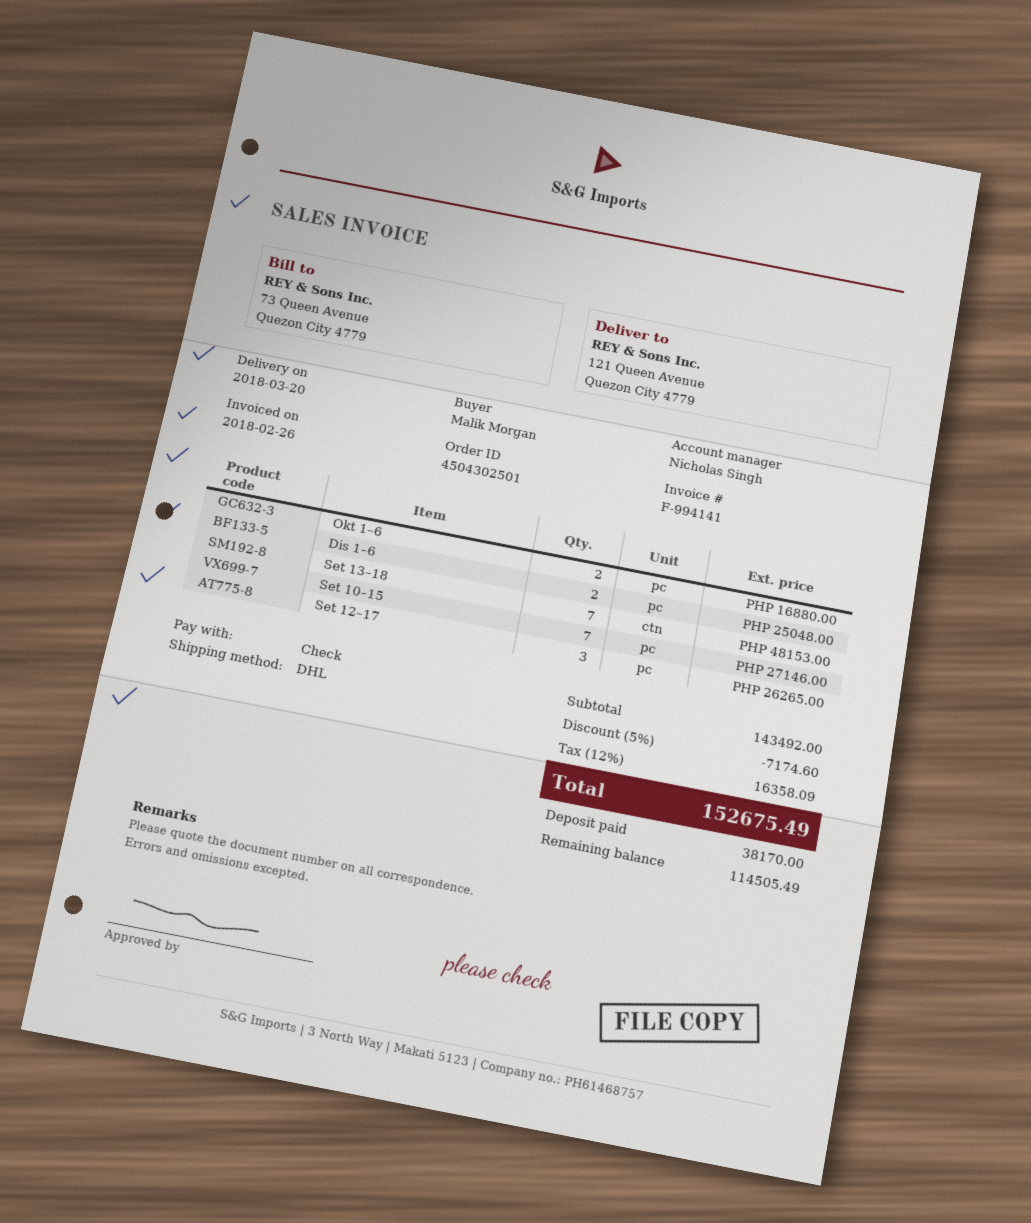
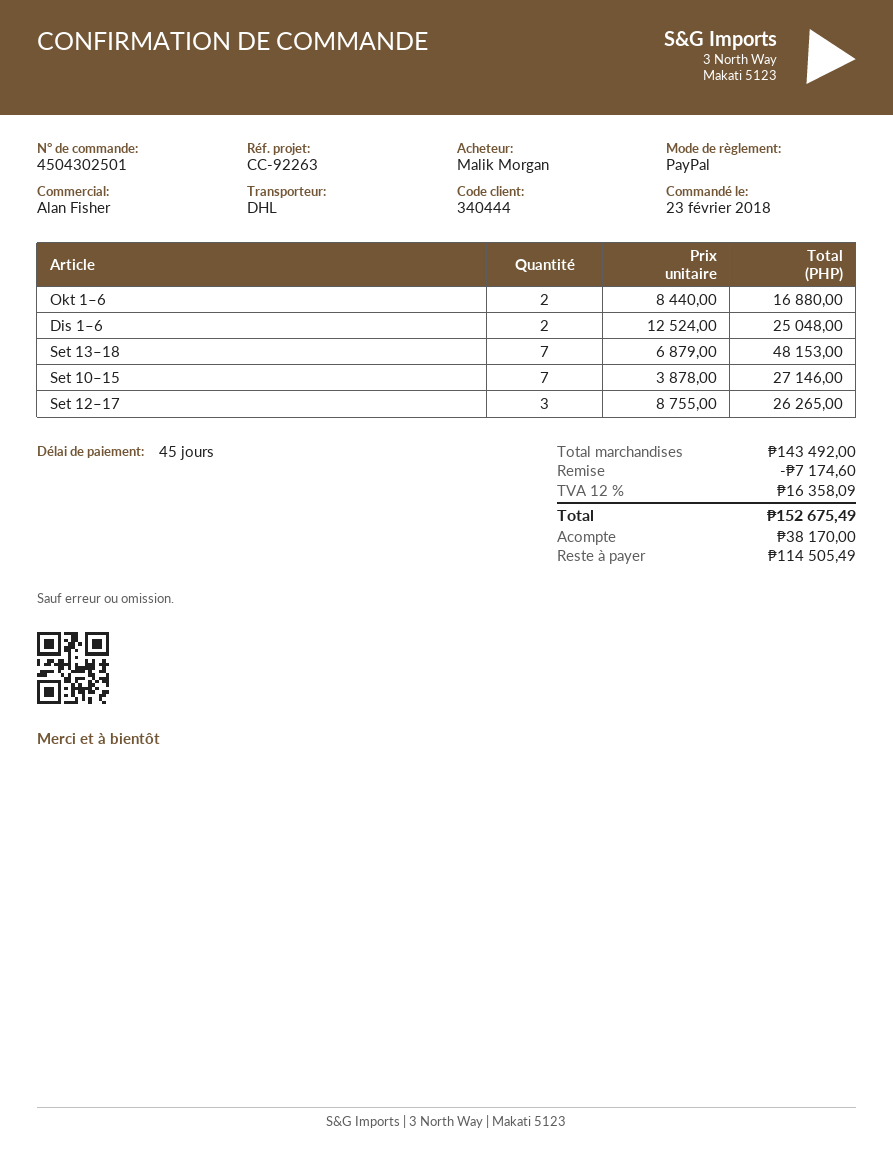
sales rep: Nicholas Singh -> Alan Fisher
payment method: cheque -> PayPal

